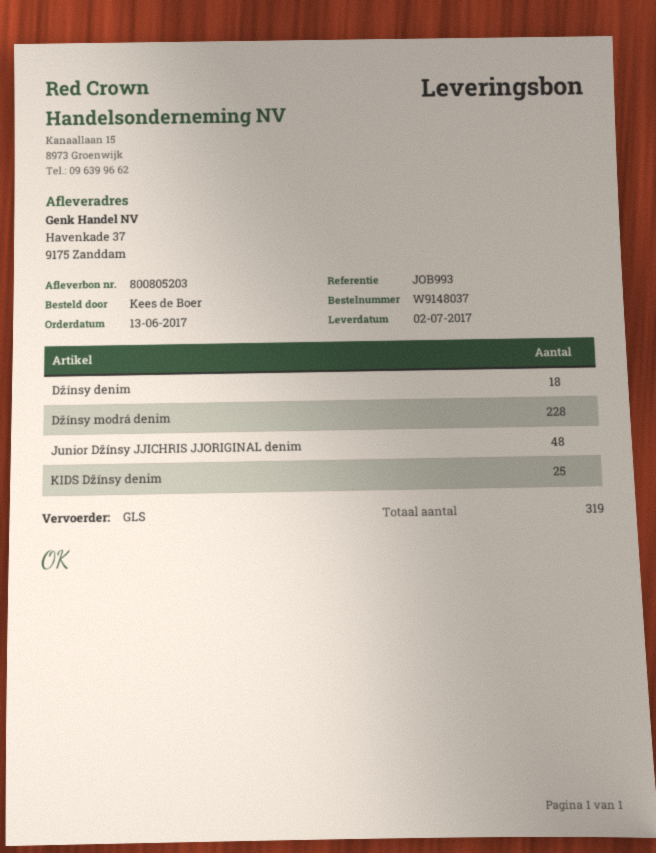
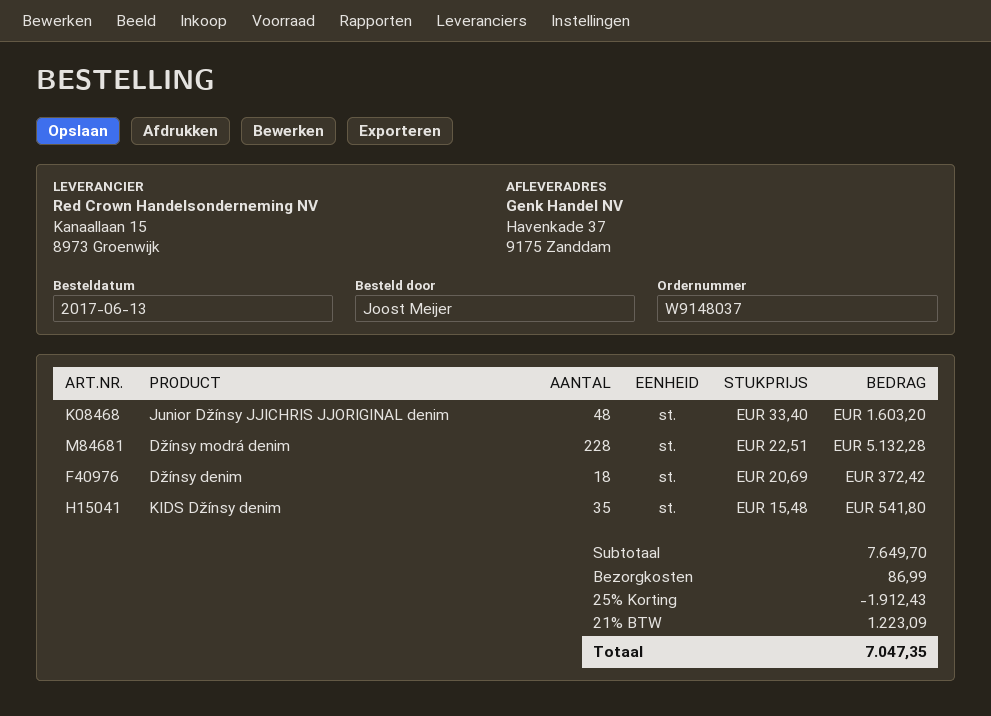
ordered by: Kees de Boer -> Joost Meijer
KIDS Džínsy denim: 25 -> 35

